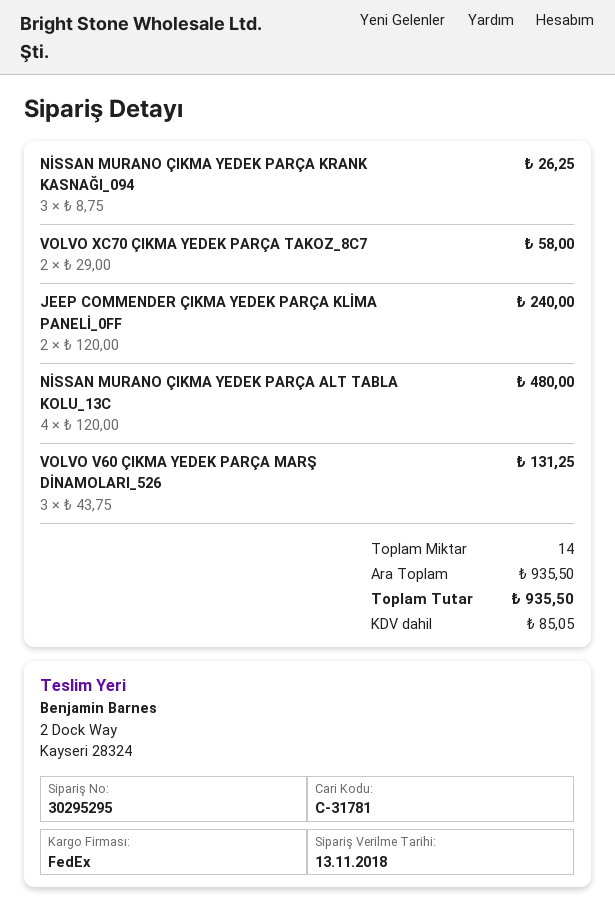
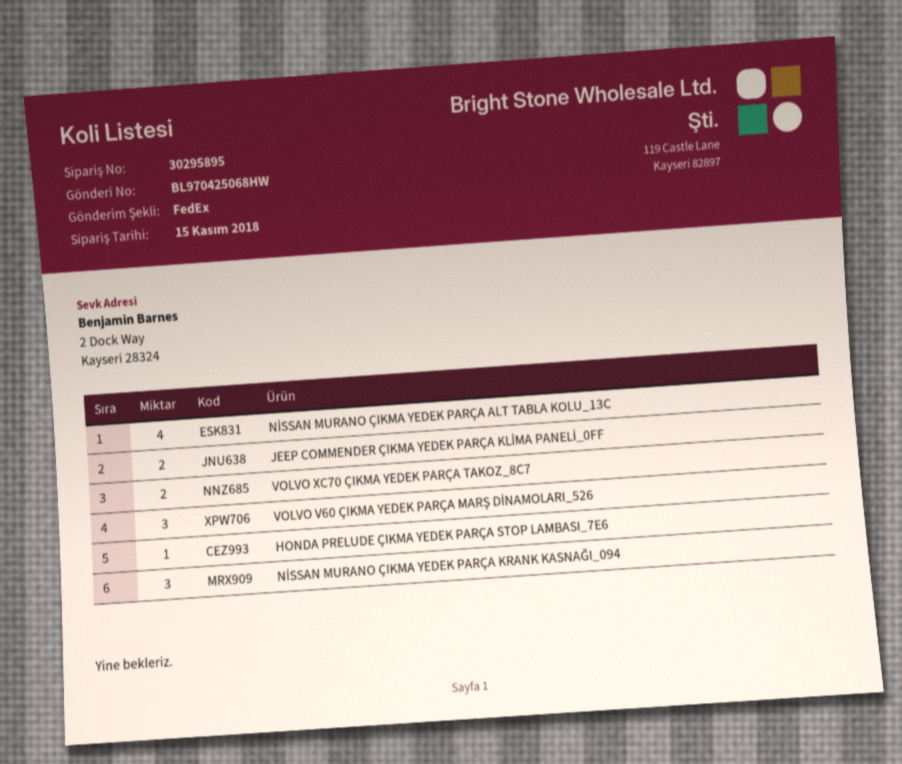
order number: 30295295 -> 30295895
order date: 2018-11-13 -> 2018-11-15
HONDA PRELUDE ÇIKMA YEDEK PARÇA STOP LAMBASI_7E6: none -> 1

